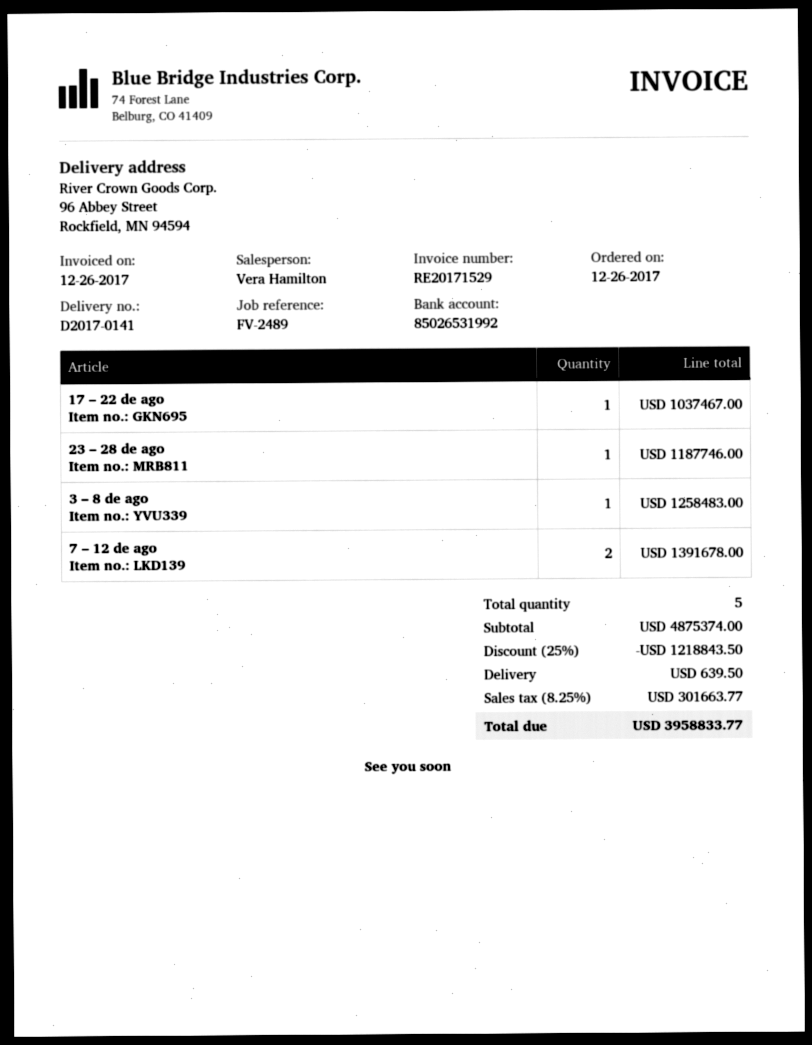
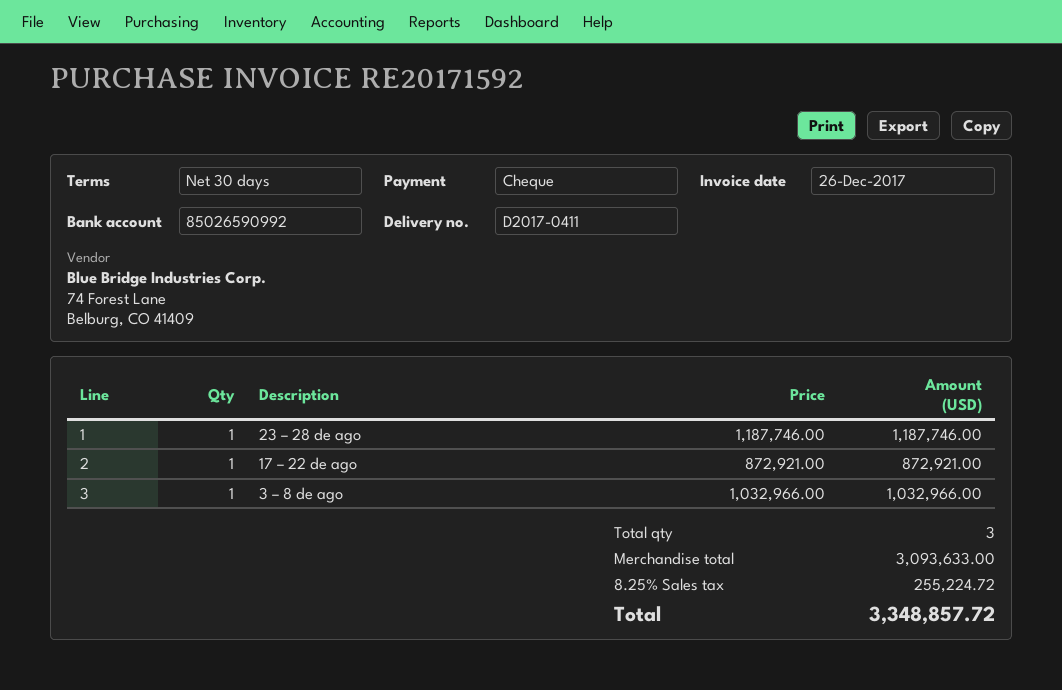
delivery note number: D2017-0141 -> D2017-0411
invoice number: RE20171529 -> RE20171592
bank account: 85026531992 -> 85026590992
17 – 22 de ago: 1 for 1037467.00 -> 1 for 872921.00
3 – 8 de ago: 1 for 1258483.00 -> 1 for 1032966.00
7 – 12 de ago: 2 for 1391678.00 -> none
total quantity: 5 -> 3
subtotal: 4875374.00 -> 3093633.00
discount: 25% = 1218843.50 -> none
shipping: 639.50 -> none
tax: 8.25% = 301663.77 -> 8.25% = 255224.72
total: 3958833.77 -> 3348857.72

